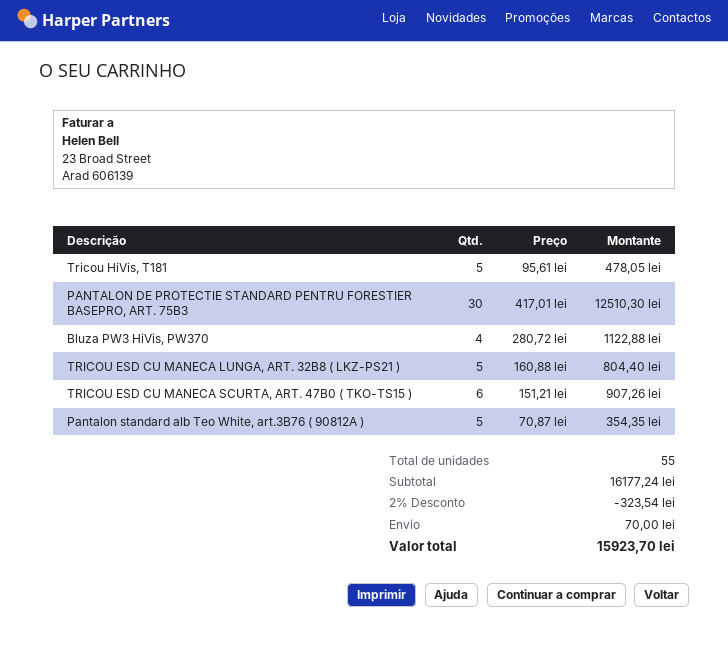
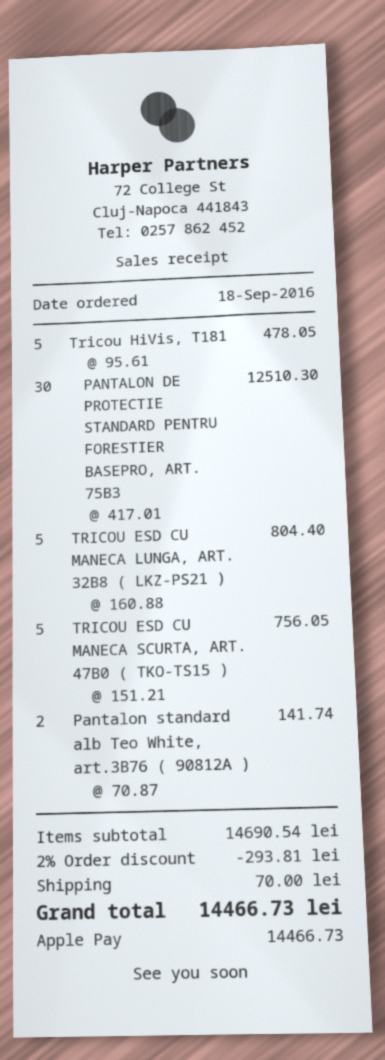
Bluza PW3 HiVis, PW370: 4 x 280.72 = 1122.88 -> none
TRICOU ESD CU MANECA SCURTA, ART. 47B0 ( TKO-TS15 ): 6 x 151.21 = 907.26 -> 5 x 151.21 = 756.05
Pantalon standard alb Teo White, art.3B76 ( 90812A ): 5 x 70.87 = 354.35 -> 2 x 70.87 = 141.74
subtotal: 16177.24 -> 14690.54
discount: 2% = 323.54 -> 2% = 293.81
total: 15923.70 -> 14466.73

